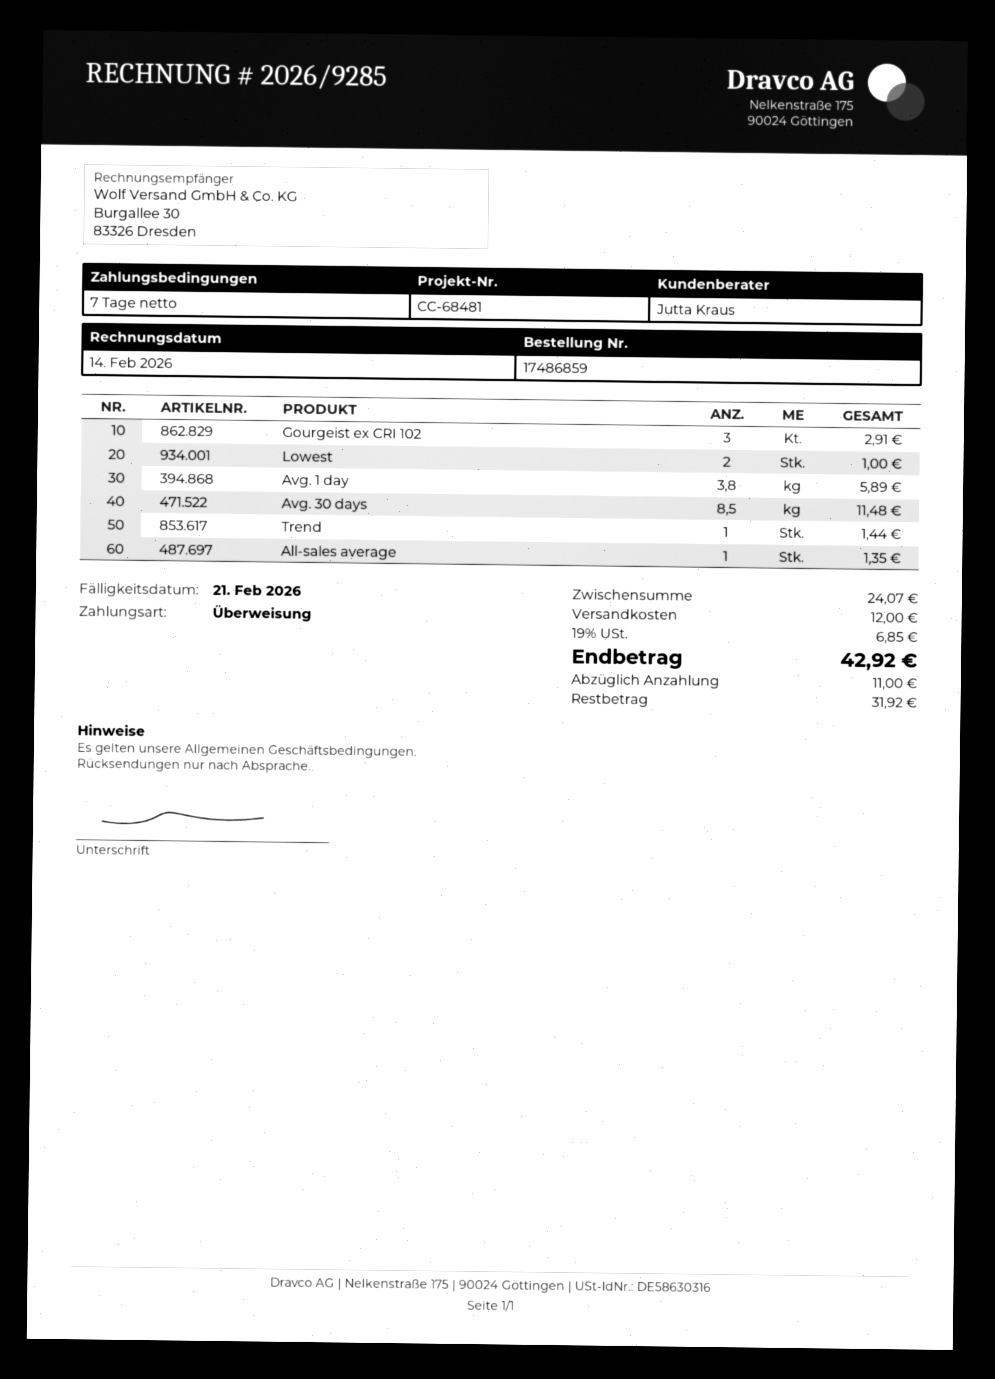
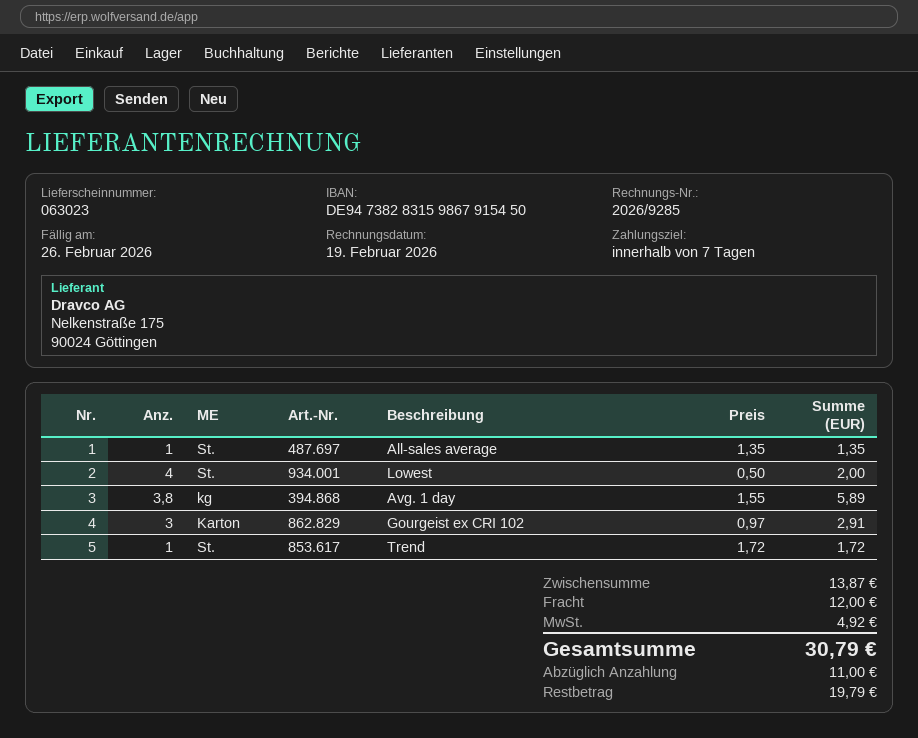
invoice date: 2026-02-14 -> 2026-02-19
due date: 2026-02-21 -> 2026-02-26
Lowest: 2 for 1.00 -> 4 for 2.00
Avg. 30 days: 8.5 for 11.48 -> none
Trend: 1 for 1.44 -> 1 for 1.72
subtotal: 24.07 -> 13.87
tax: 6.85 -> 4.92
total: 42.92 -> 30.79
balance: 31.92 -> 19.79

